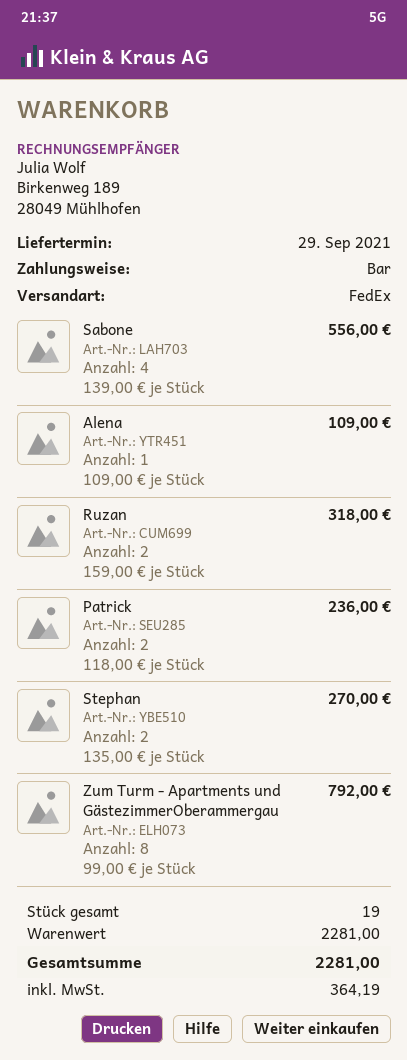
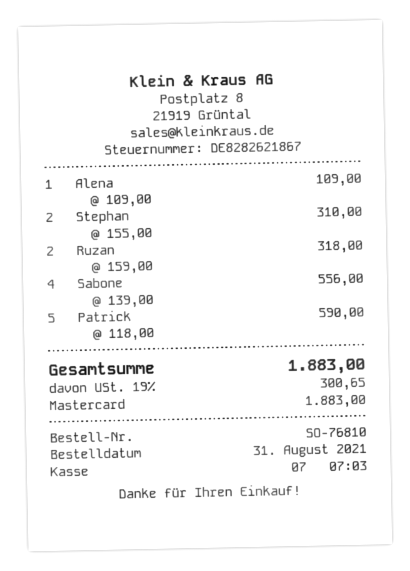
payment method: cash -> Mastercard
Patrick: 2 x 118.00 = 236.00 -> 5 x 118.00 = 590.00
Stephan: 2 x 135.00 = 270.00 -> 2 x 155.00 = 310.00
Zum Turm - Apartments und GästezimmerOberammergau: 8 x 99.00 = 792.00 -> none
tax: 364.19 -> 300.65
total: 2281.00 -> 1883.00

